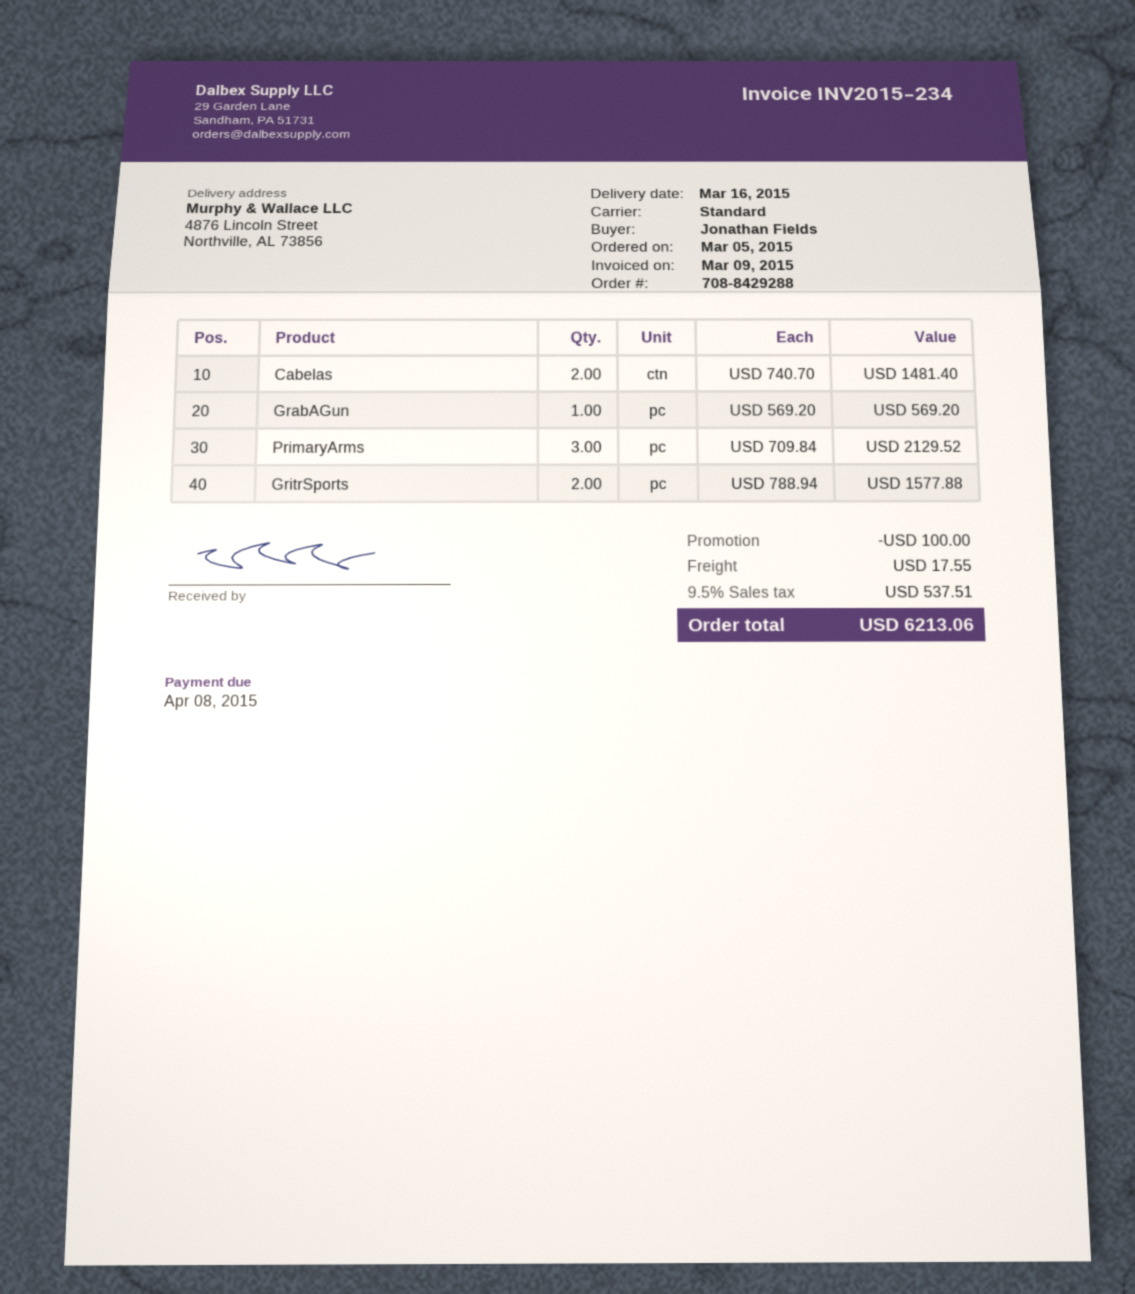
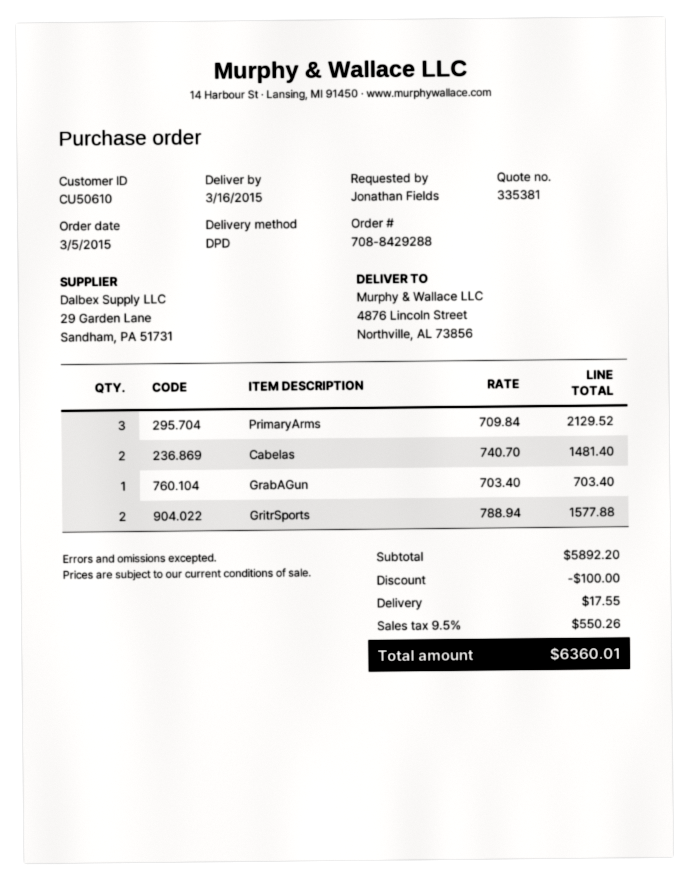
shipping method: standard -> DPD
GrabAGun: 1 x 569.20 = 569.20 -> 1 x 703.40 = 703.40
tax: 9.5% = 537.51 -> 9.5% = 550.26
total: 6213.06 -> 6360.01

